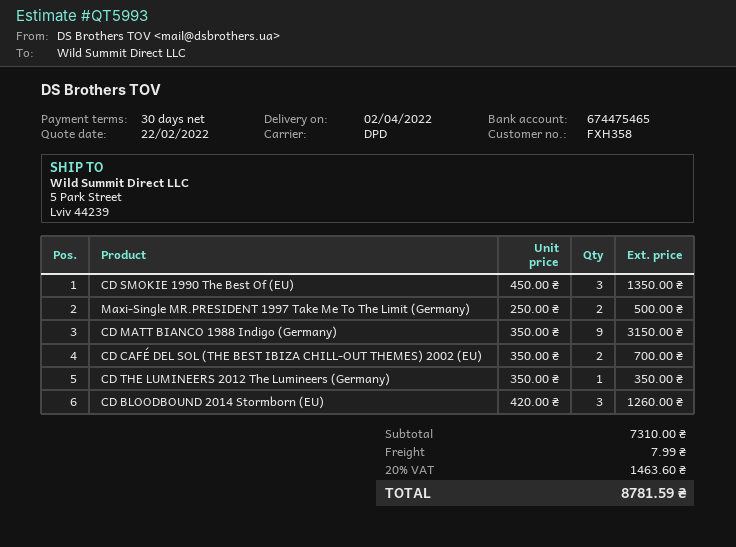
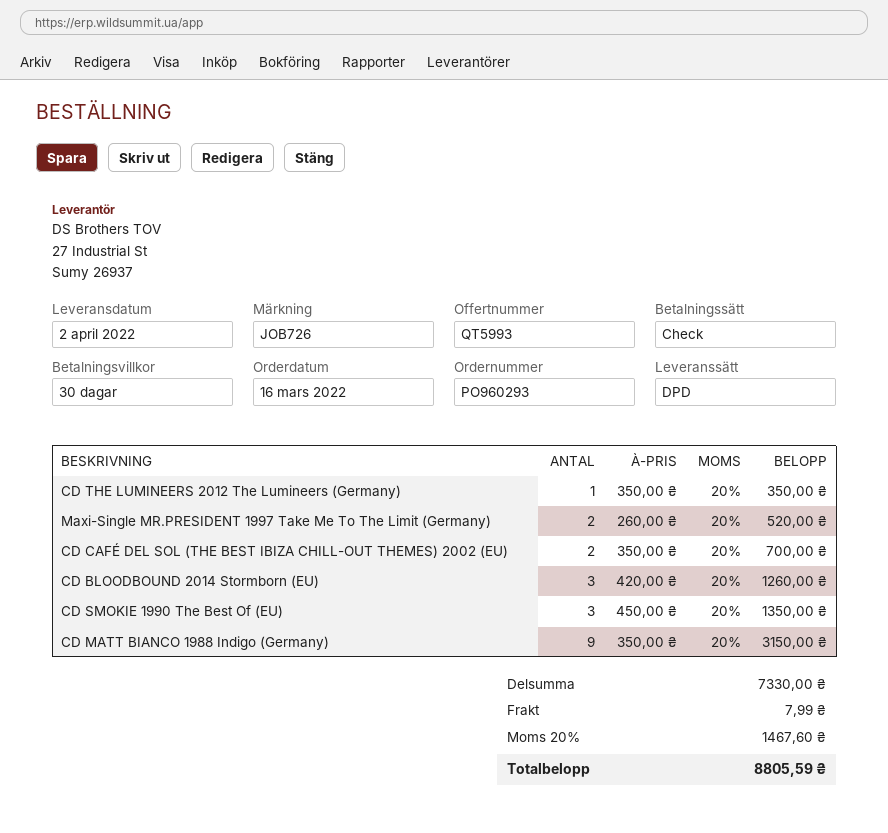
Maxi-Single MR.PRESIDENT 1997 Take Me To The Limit (Germany): 2 x 250.00 = 500.00 -> 2 x 260.00 = 520.00
subtotal: 7310.00 -> 7330.00
tax: 20% = 1463.60 -> 20% = 1467.60
total: 8781.59 -> 8805.59

